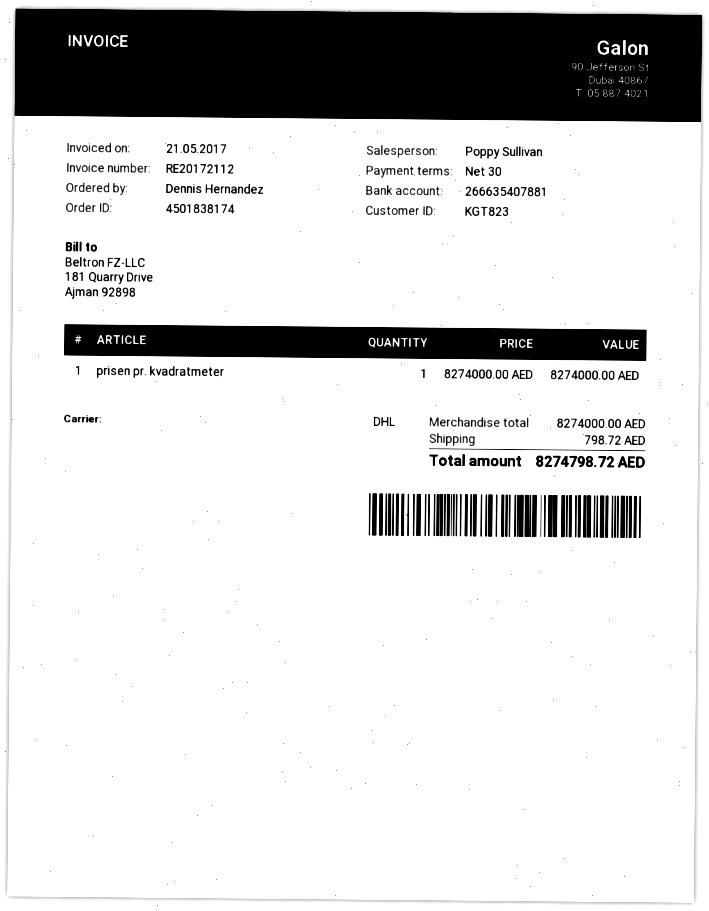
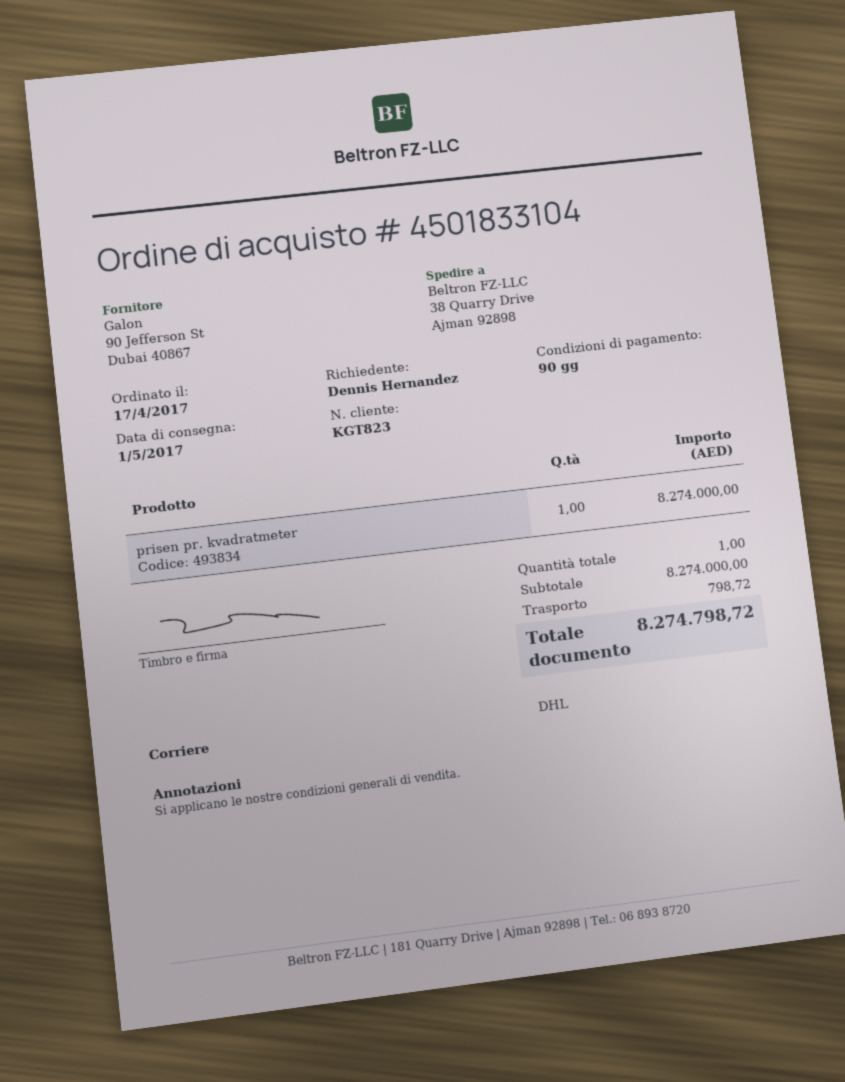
order number: 4501838174 -> 4501833104
payment terms: 30 days -> 90 days

